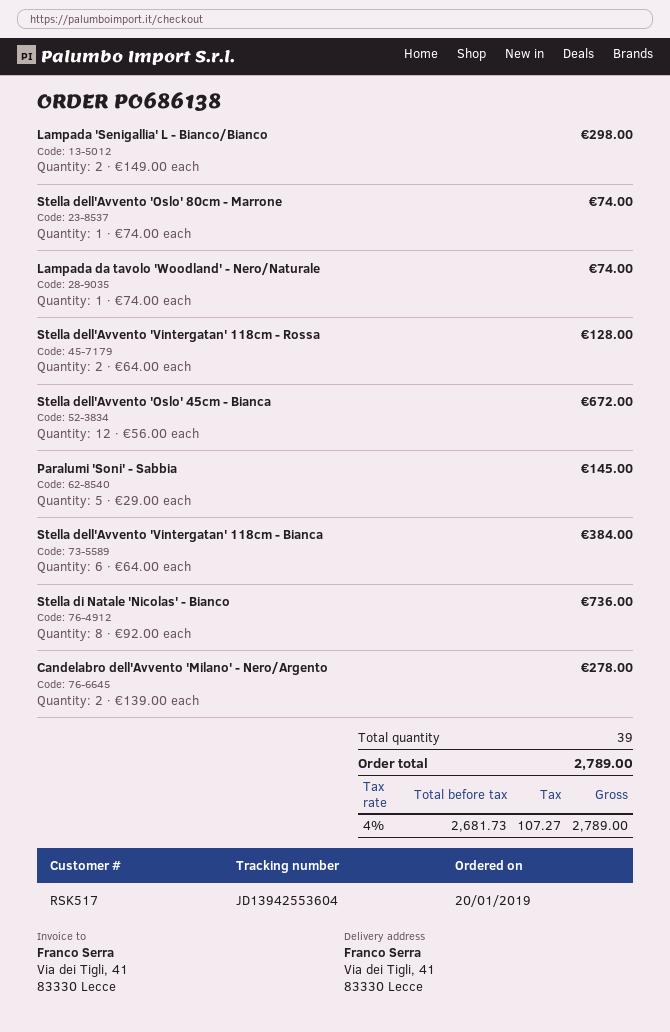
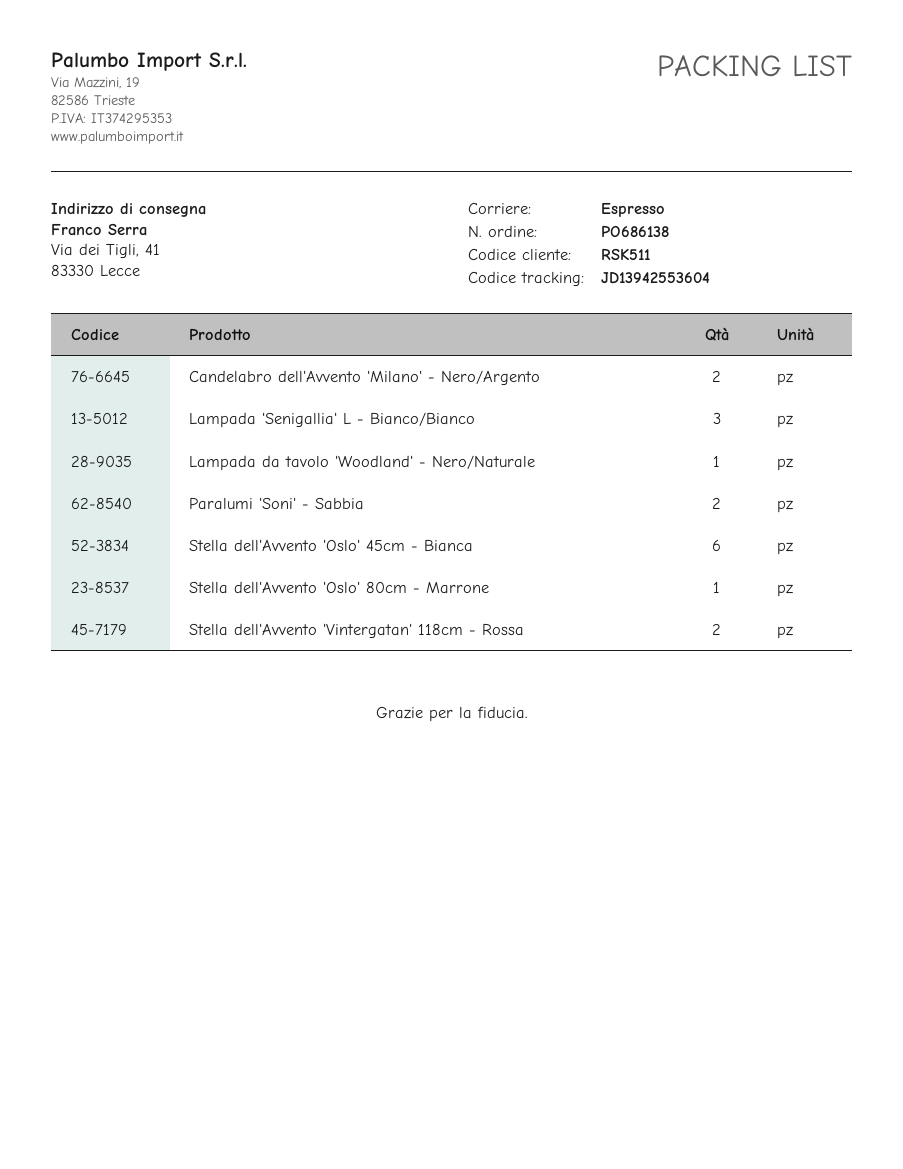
customer number: RSK517 -> RSK511
Lampada 'Senigallia' L - Bianco/Bianco: 2 -> 3
Stella dell'Avvento 'Oslo' 45cm - Bianca: 12 -> 6
Paralumi 'Soni' - Sabbia: 5 -> 2
Stella dell'Avvento 'Vintergatan' 118cm - Bianca: 6 -> none
Stella di Natale 'Nicolas' - Bianco: 8 -> none

